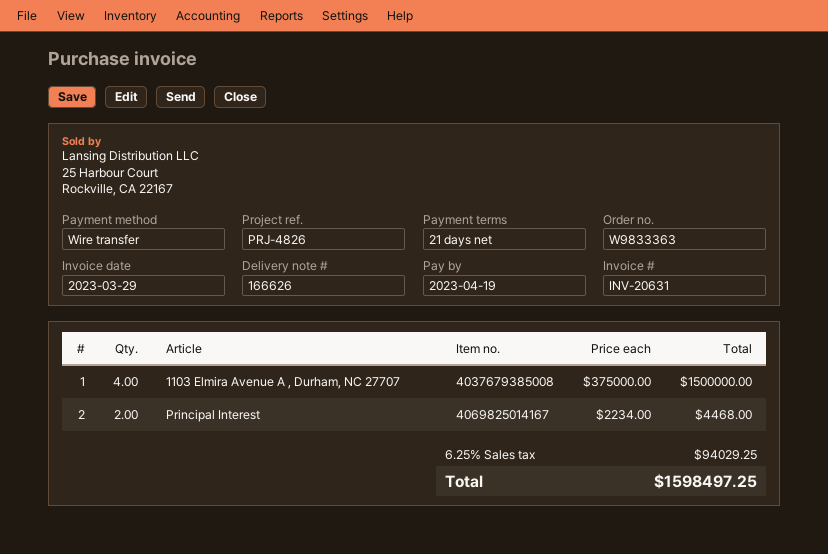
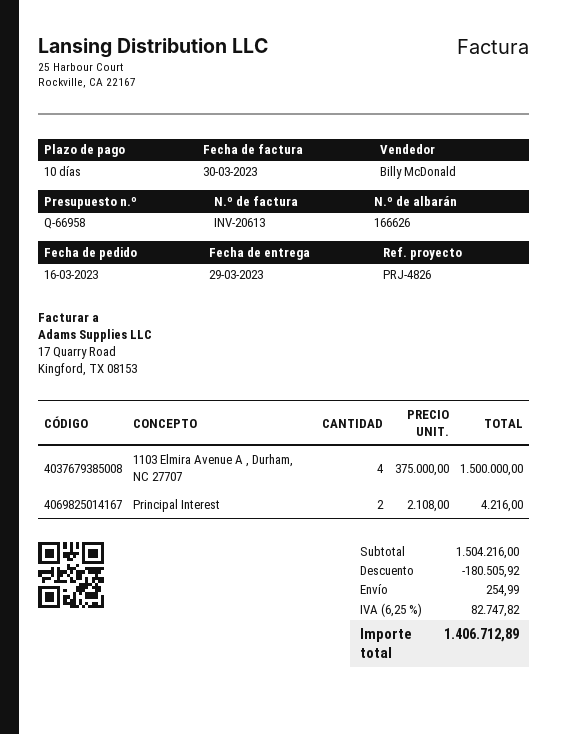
invoice number: INV-20631 -> INV-20613
invoice date: 2023-03-29 -> 2023-03-30
payment terms: 21 days -> 10 days
Principal Interest: 2 x 2234.00 = 4468.00 -> 2 x 2108.00 = 4216.00
discount: none -> 180505.92
shipping: none -> 254.99
tax: 6.25% = 94029.25 -> 6.25% = 82747.82
total: 1598497.25 -> 1406712.89

